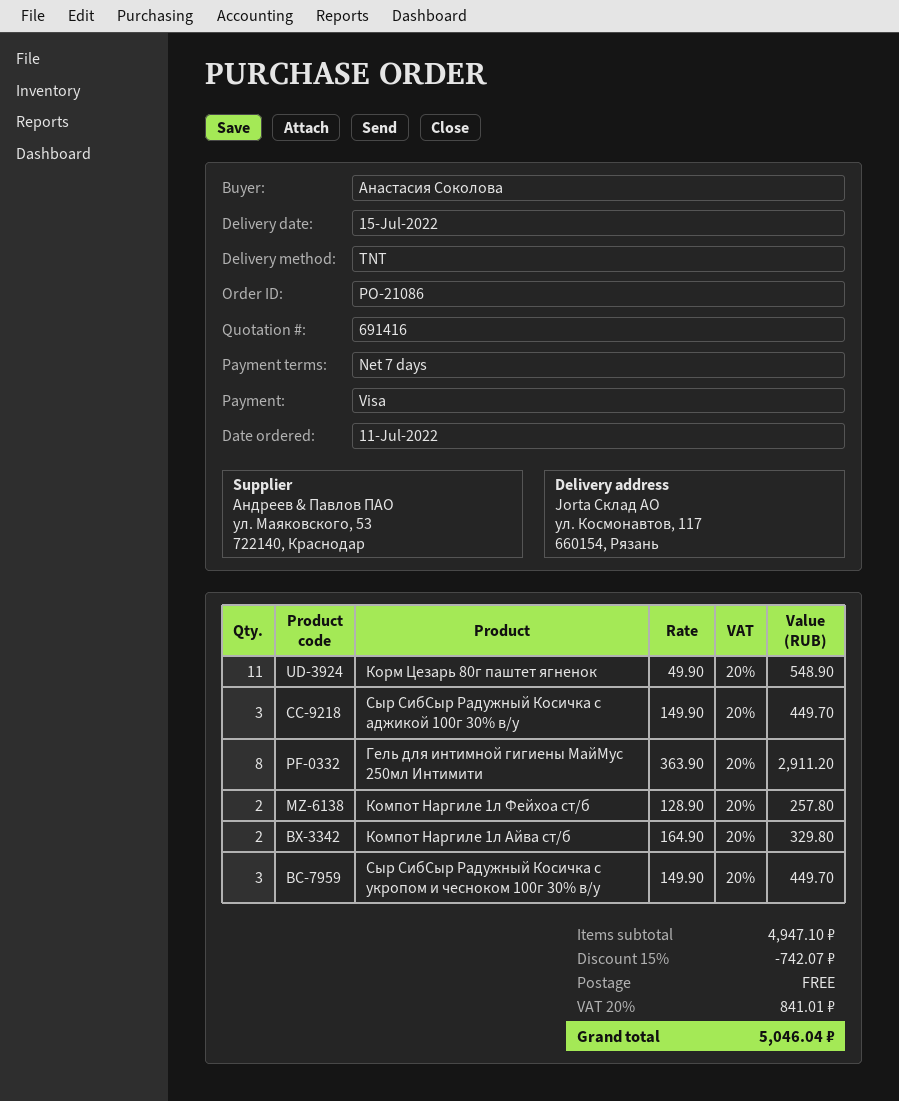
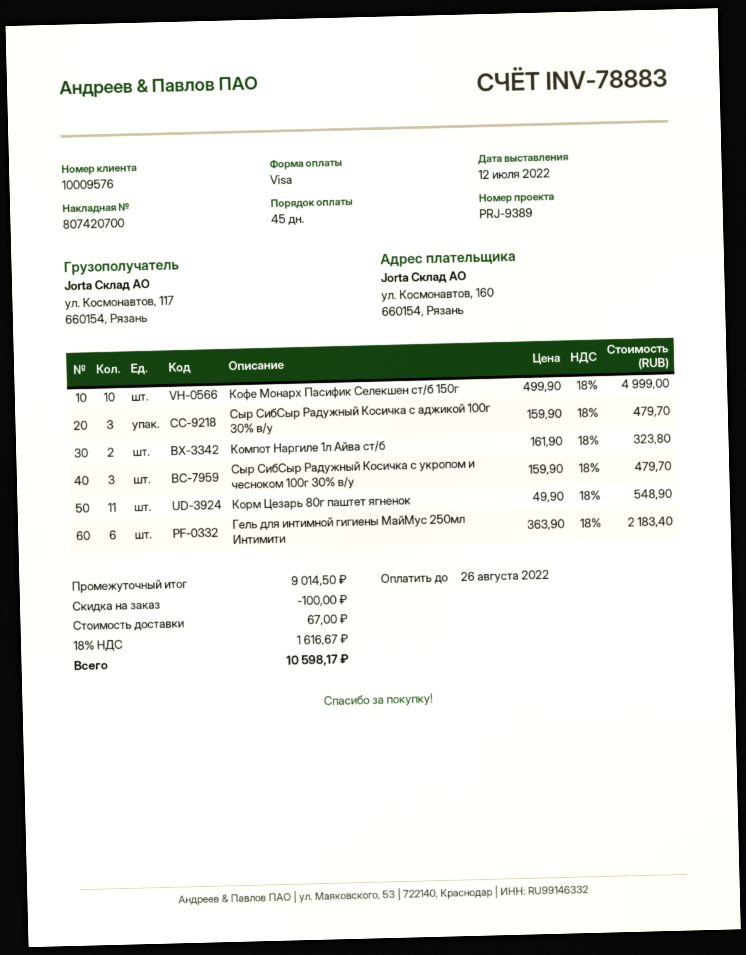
payment terms: 7 days -> 45 days
Сыр СибСыр Радужный Косичка с аджикой 100г 30% в/у: 3 x 149.90 = 449.70 -> 3 x 159.90 = 479.70
Гель для интимной гигиены МайМус 250мл Интимити: 8 x 363.90 = 2911.20 -> 6 x 363.90 = 2183.40
Компот Наргиле 1л Фейхоа ст/б: 2 x 128.90 = 257.80 -> none
Компот Наргиле 1л Айва ст/б: 2 x 164.90 = 329.80 -> 2 x 161.90 = 323.80
Сыр СибСыр Радужный Косичка с укропом и чесноком 100г 30% в/у: 3 x 149.90 = 449.70 -> 3 x 159.90 = 479.70
Кофе Монарх Пасифик Селекшен ст/б 150г: none -> 10 x 499.90 = 4999.00
subtotal: 4947.10 -> 9014.50
discount: 742.07 -> 100.00
shipping: 0.00 -> 67.00
tax: 20% = 841.01 -> 18% = 1616.67
total: 5046.04 -> 10598.17

